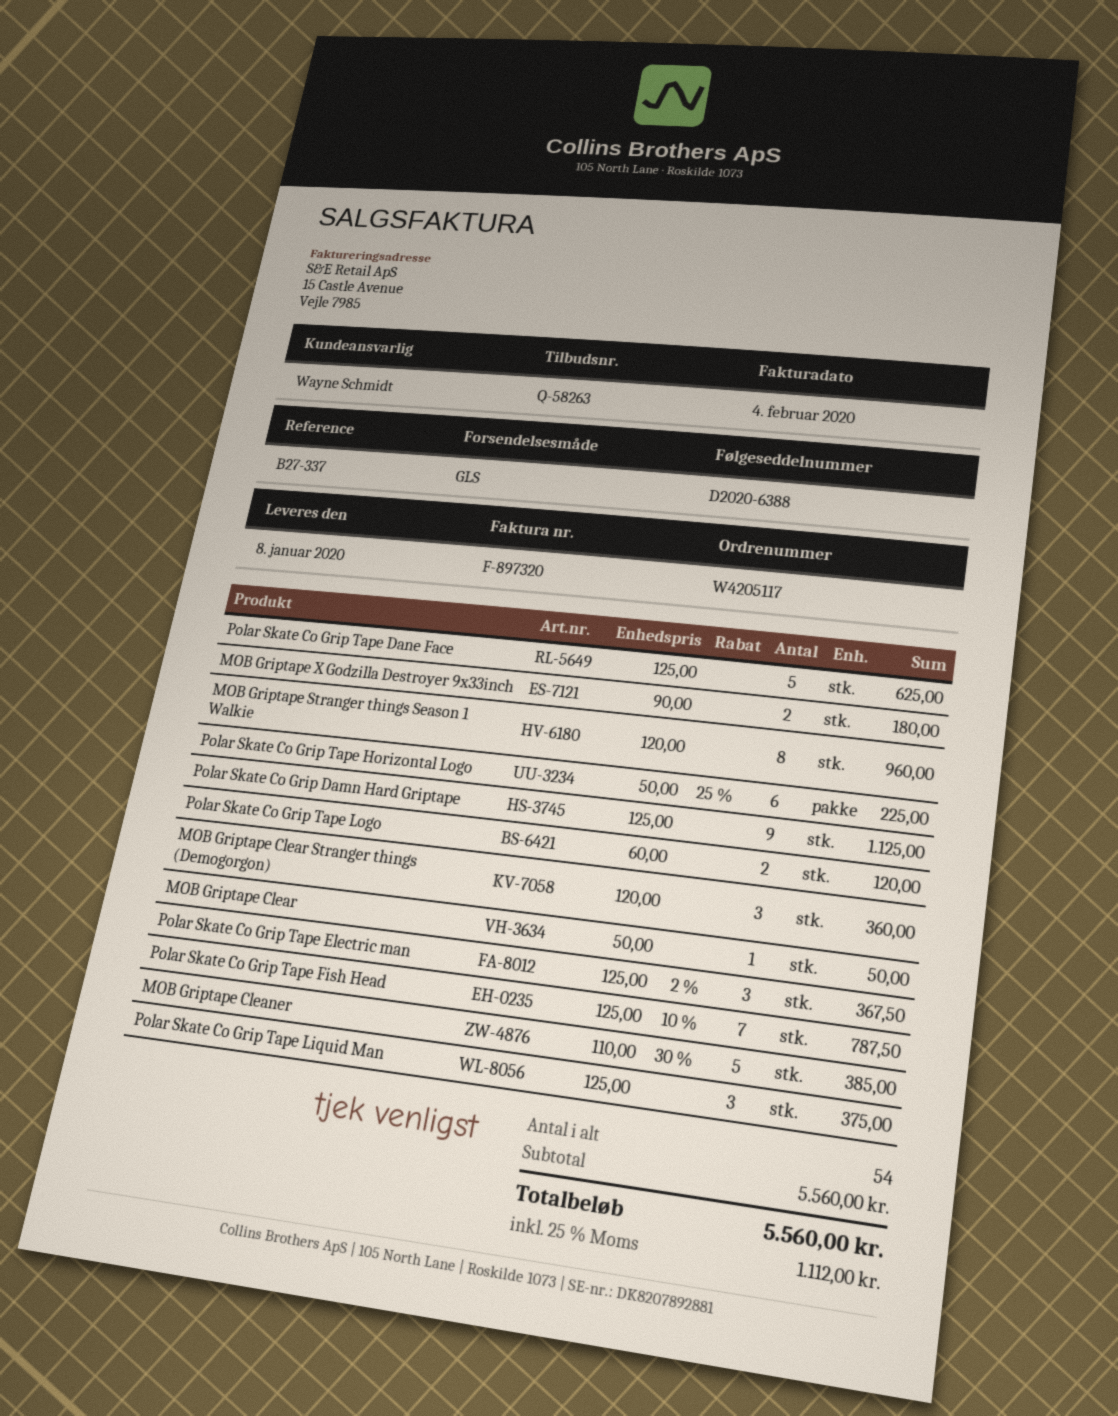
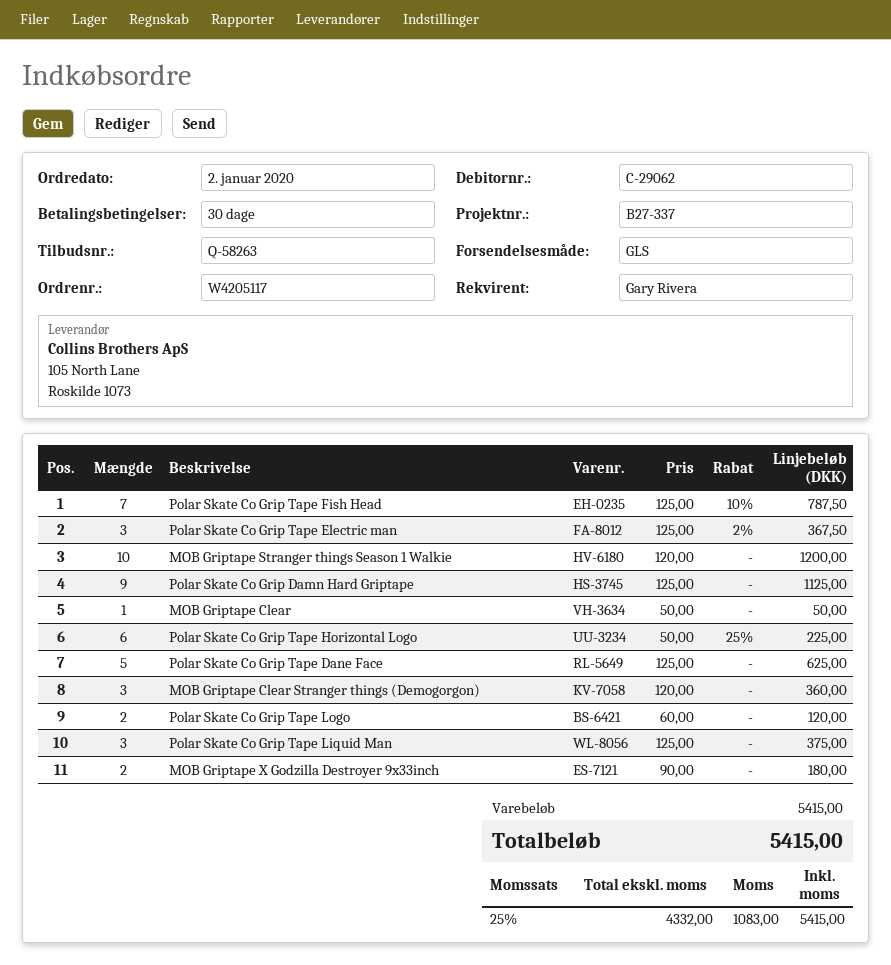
MOB Griptape Stranger things Season 1 Walkie: 8 x 120.00 = 960.00 -> 10 x 120.00 = 1200.00
MOB Griptape Cleaner: 5 x 110.00 - 30% = 385.00 -> none
subtotal: 5560.00 -> 5415.00
tax: 25% = 1112.00 -> 25% = 1083.00
total: 5560.00 -> 5415.00

